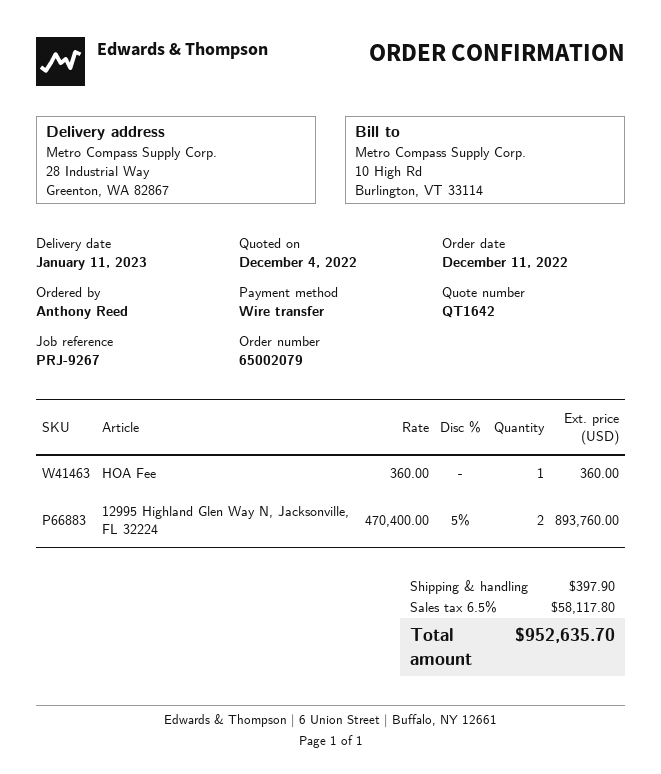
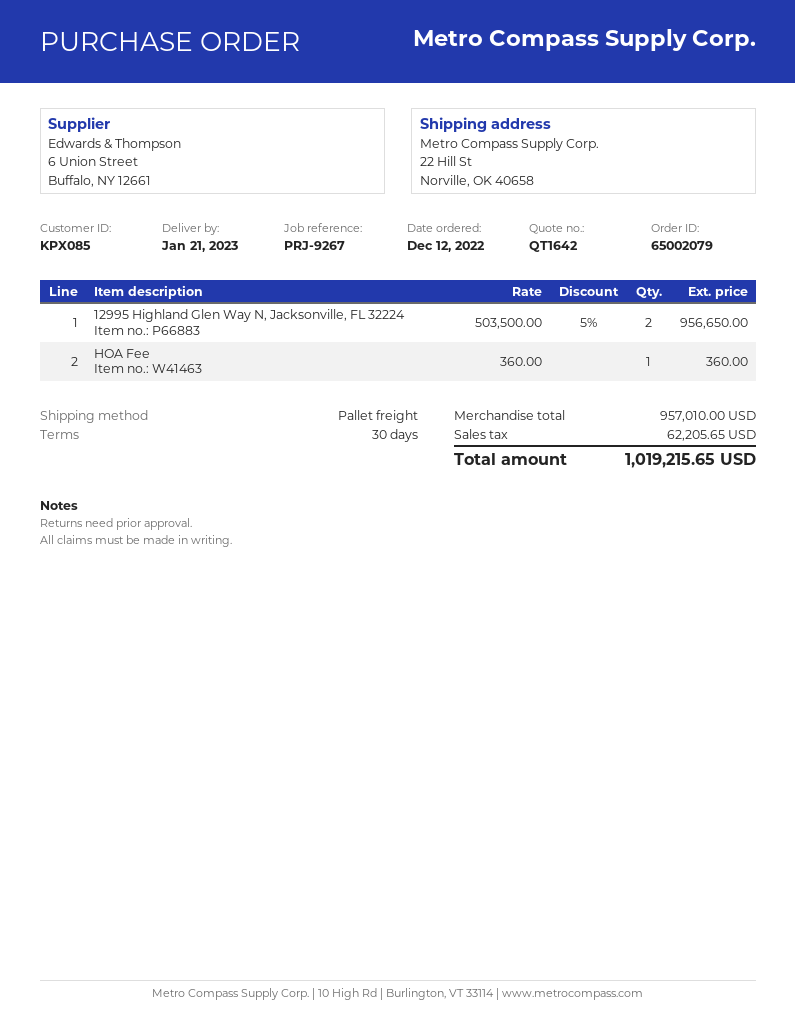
order date: 2022-12-11 -> 2022-12-12
delivery date: 2023-01-11 -> 2023-01-21
ship to: 28 Industrial Way, Greenton, WA 82867 -> 22 Hill St, Norville, OK 40658
12995 Highland Glen Way N, Jacksonville, FL 32224: 2 x 470400.00 - 5% = 893760.00 -> 2 x 503500.00 - 5% = 956650.00
shipping: 397.90 -> none
tax: 58117.80 -> 62205.65
total: 952635.70 -> 1019215.65

